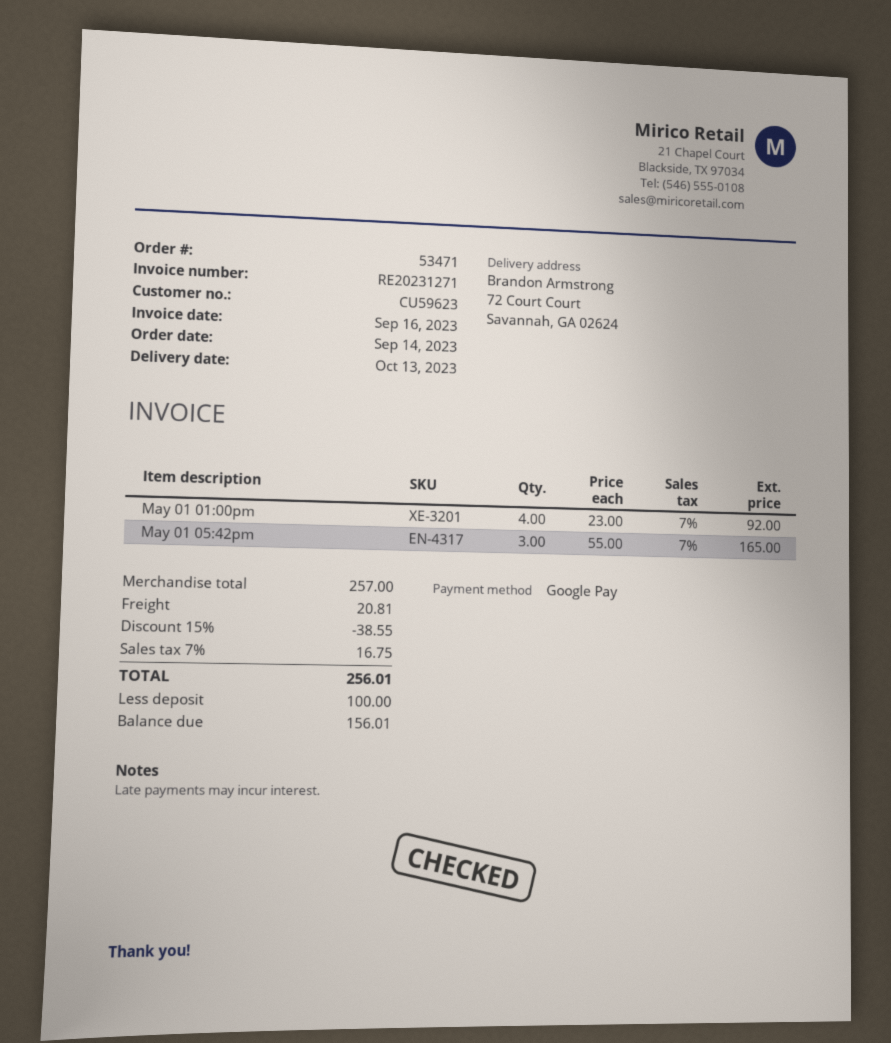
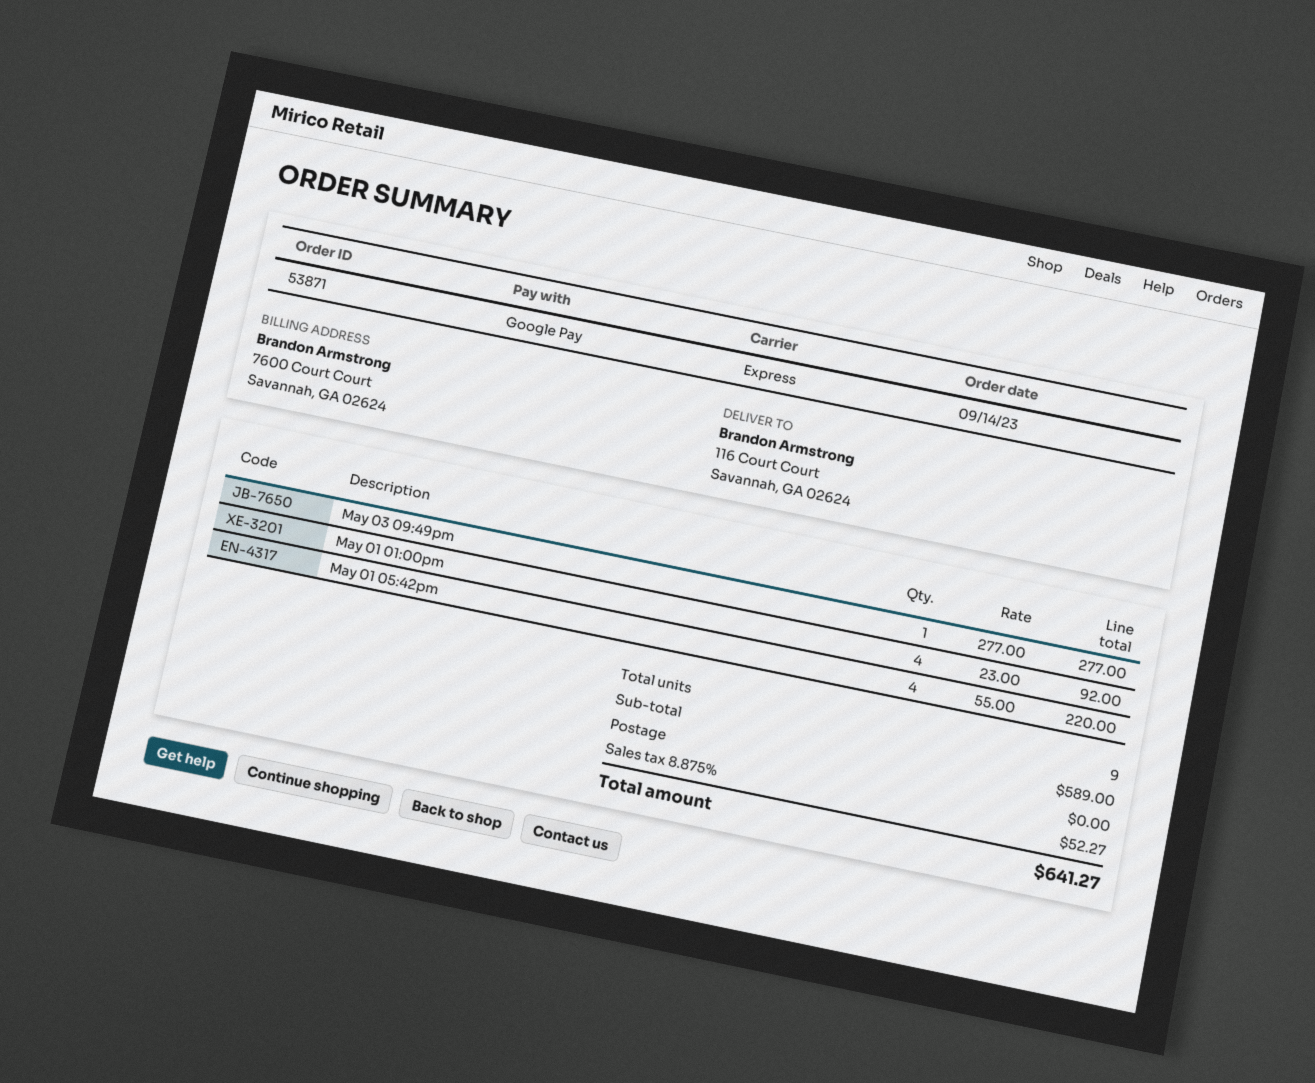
order number: 53471 -> 53871
ship to: 72 Court Court, Savannah, GA 02624 -> 116 Court Court, Savannah, GA 02624
May 01 05:42pm: 3 x 55.00 = 165.00 -> 4 x 55.00 = 220.00
May 03 09:49pm: none -> 1 x 277.00 = 277.00
subtotal: 257.00 -> 589.00
discount: 15% = 38.55 -> none
shipping: 20.81 -> 0.00
tax: 7% = 16.75 -> 8.875% = 52.27
total: 256.01 -> 641.27

